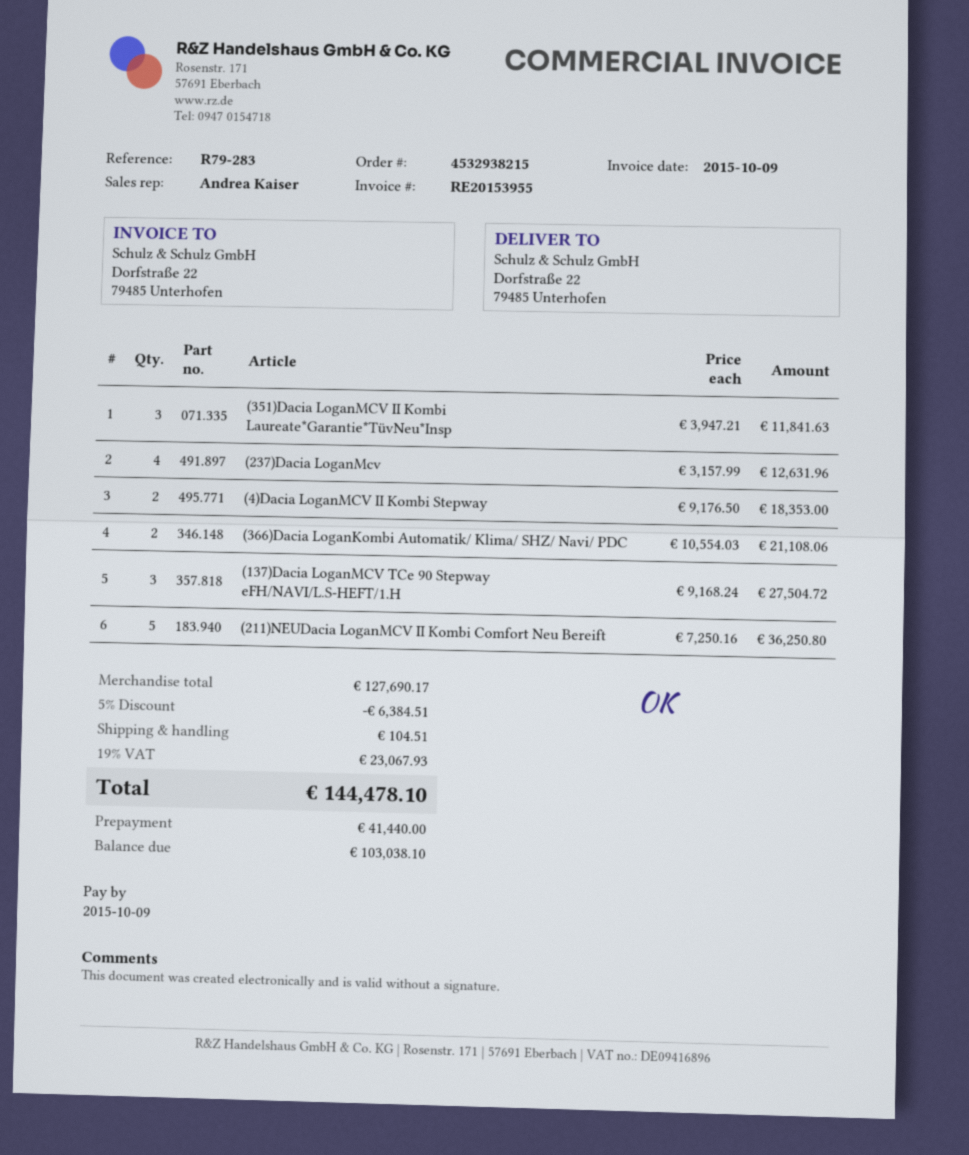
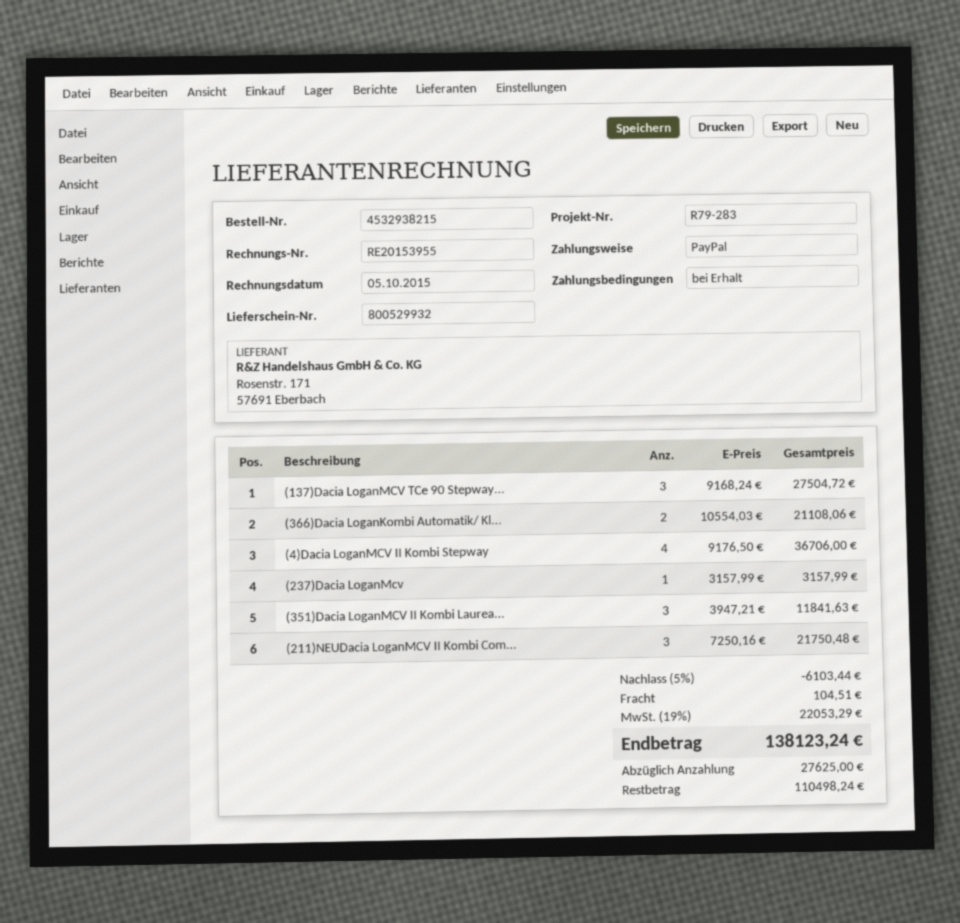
invoice date: 2015-10-09 -> 2015-10-05
(237)Dacia LoganMcv: 4 x 3157.99 = 12631.96 -> 1 x 3157.99 = 3157.99
(4)Dacia LoganMCV II Kombi Stepway: 2 x 9176.50 = 18353.00 -> 4 x 9176.50 = 36706.00
(211)NEUDacia LoganMCV II Kombi Comfort Neu Bereift: 5 x 7250.16 = 36250.80 -> 3 x 7250.16 = 21750.48
discount: 5% = 6384.51 -> 5% = 6103.44
tax: 19% = 23067.93 -> 19% = 22053.29
total: 144478.10 -> 138123.24
deposit: 41440.00 -> 27625.00
balance: 103038.10 -> 110498.24

